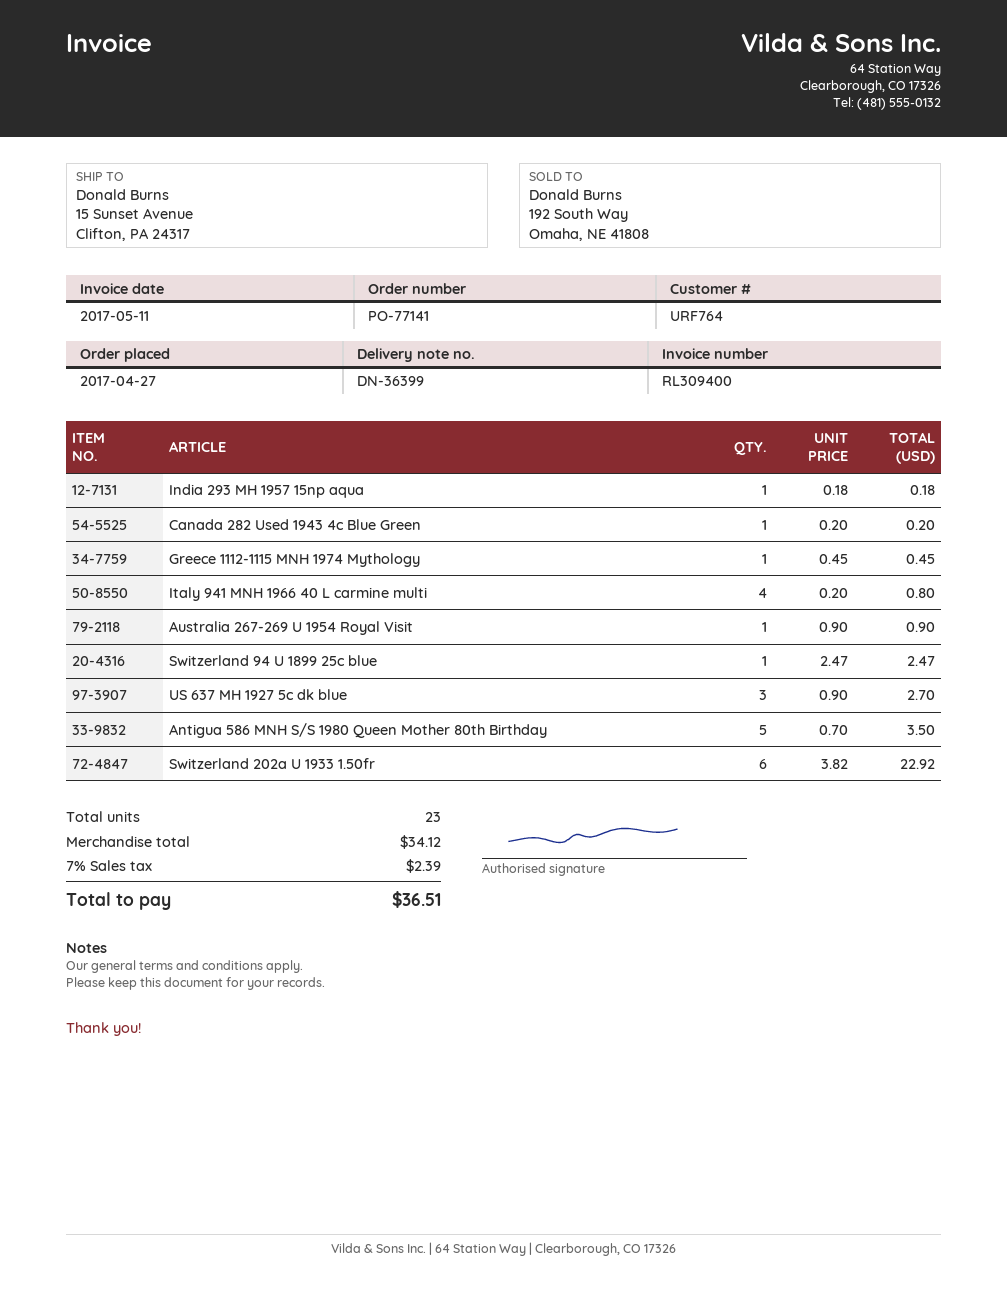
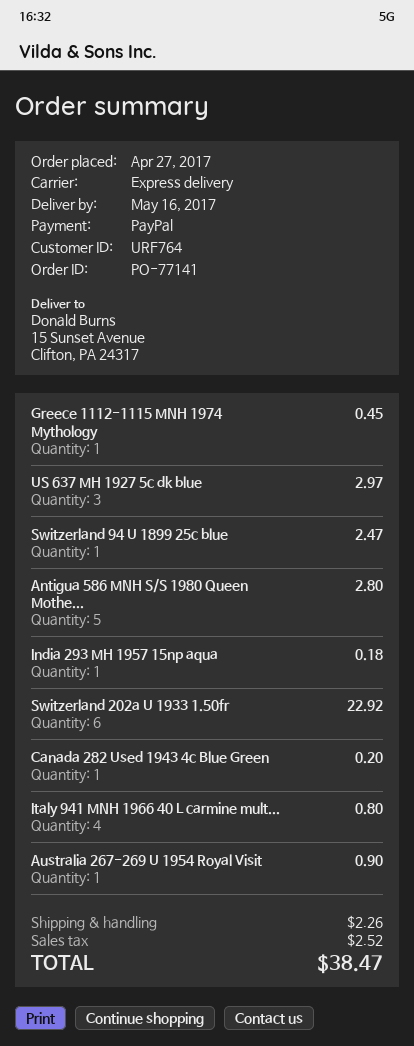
US 637 MH 1927 5c dk blue: 3 for 2.70 -> 3 for 2.97
Antigua 586 MNH S/S 1980 Queen Mother 80th Birthday: 5 for 3.50 -> 5 for 2.80
shipping: none -> 2.26
tax: 2.39 -> 2.52
total: 36.51 -> 38.47

